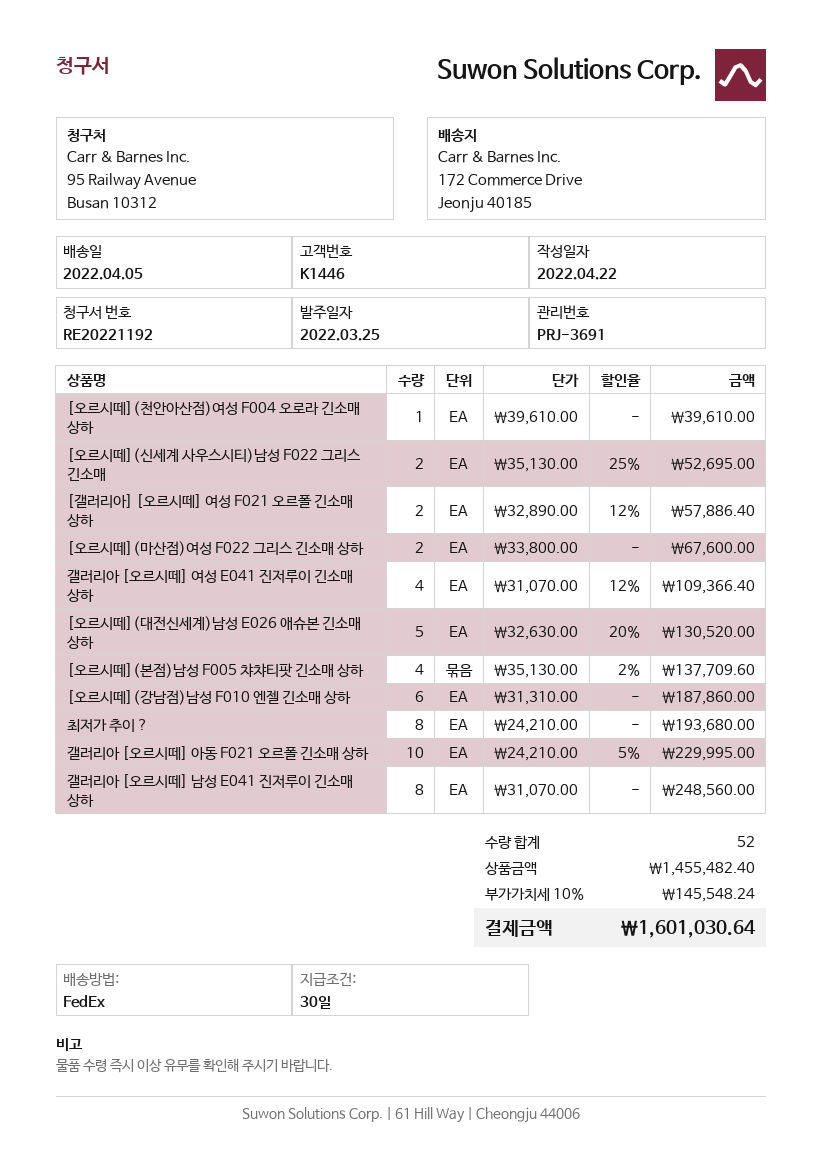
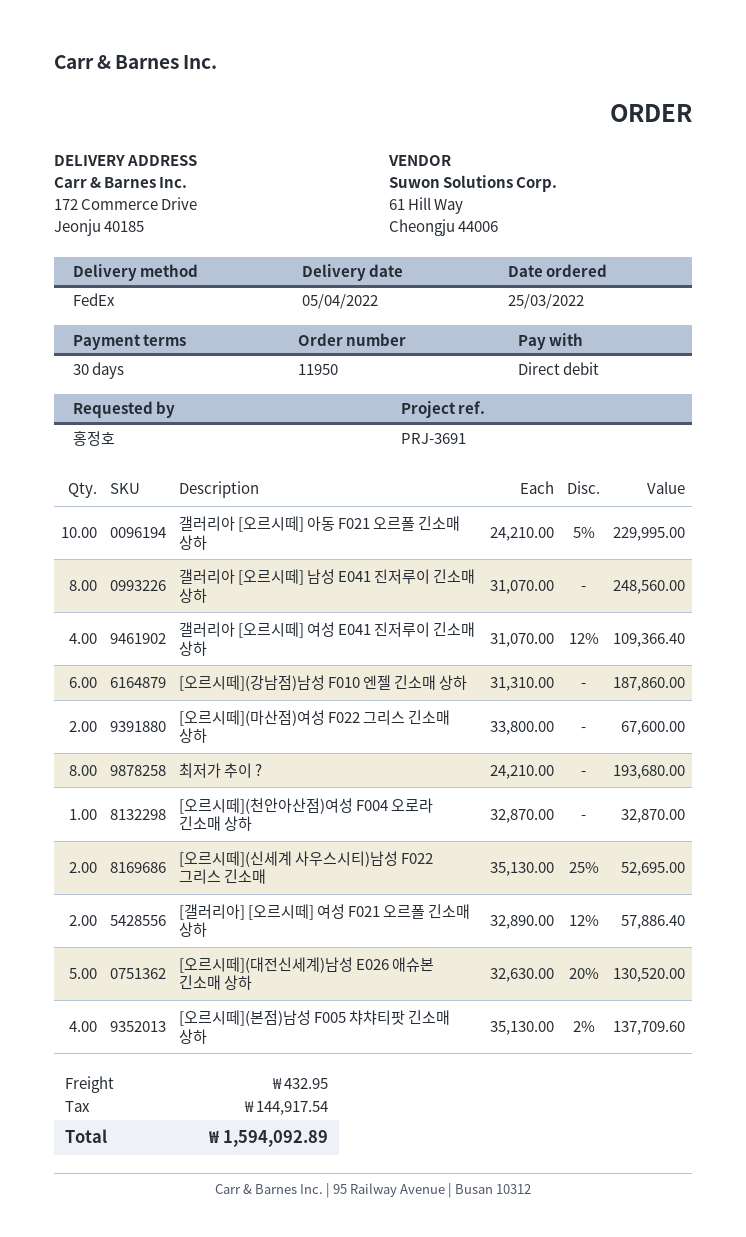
[오르시떼](천안아산점)여성 F004 오로라 긴소매 상하: 1 x 39610.00 = 39610.00 -> 1 x 32870.00 = 32870.00
shipping: none -> 432.95
tax: 145548.24 -> 144917.54
total: 1601030.64 -> 1594092.89

